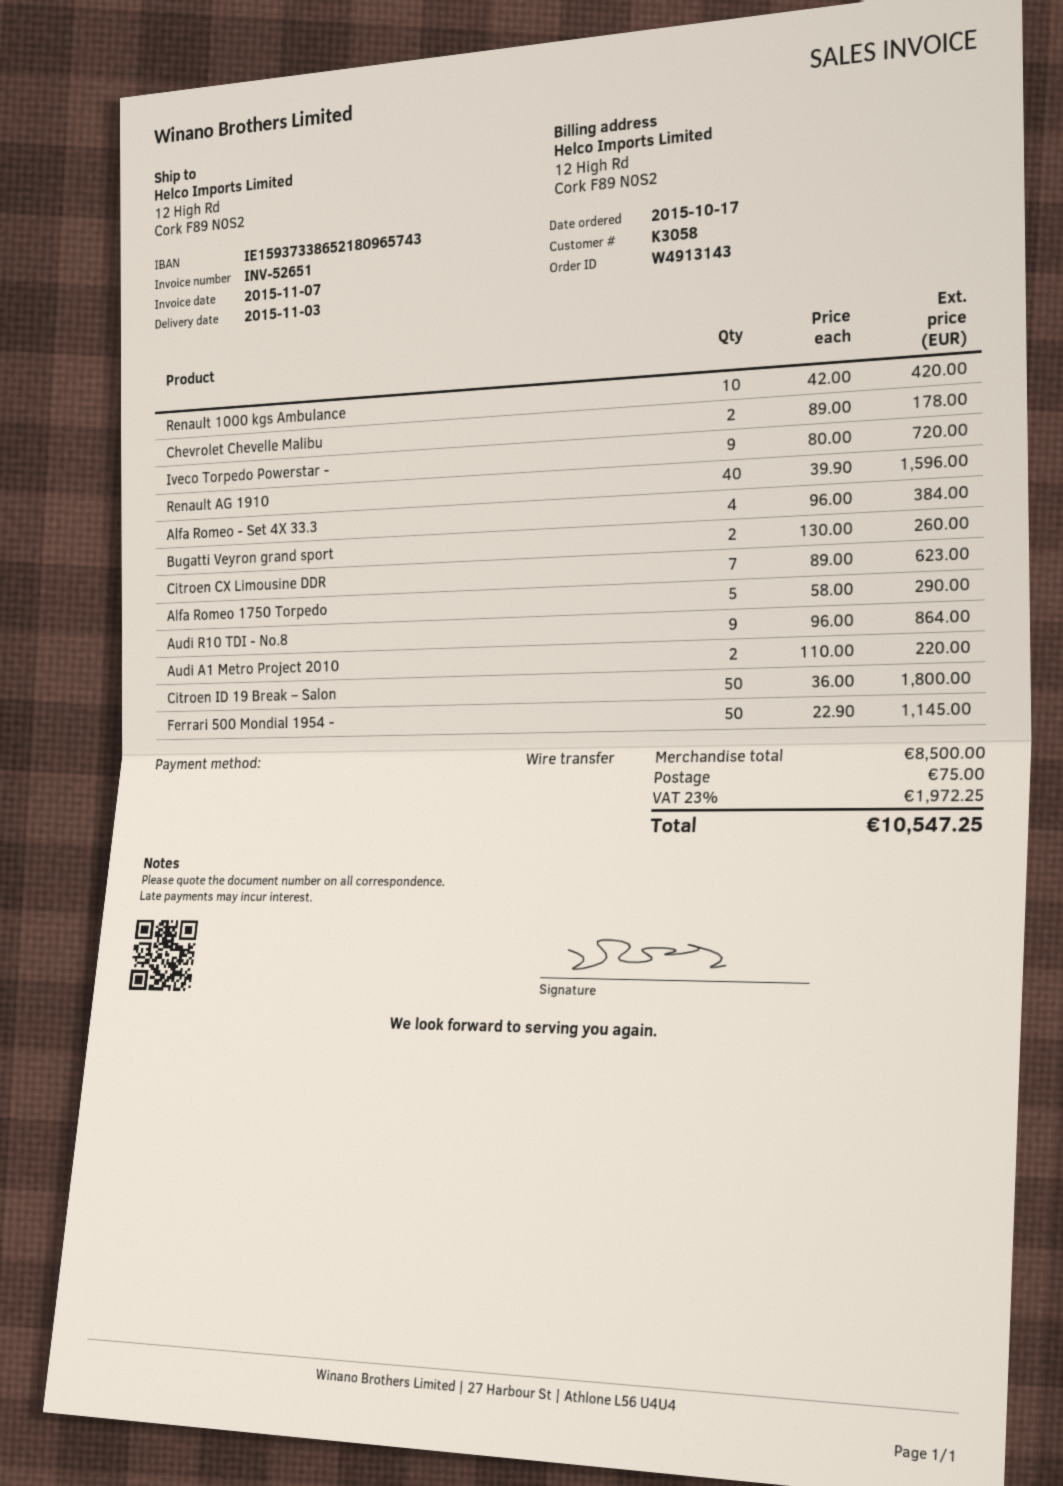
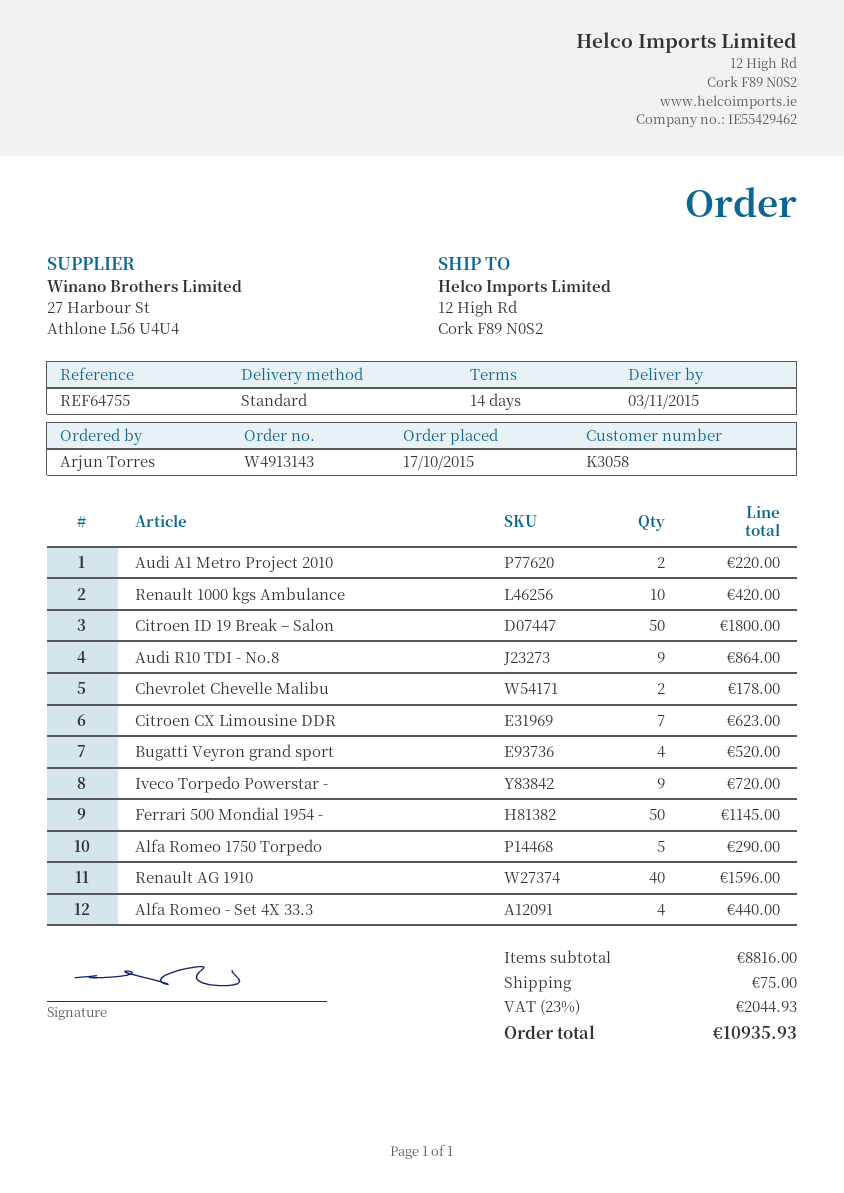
Alfa Romeo - Set 4X 33.3: 4 for 384.00 -> 4 for 440.00
Bugatti Veyron grand sport: 2 for 260.00 -> 4 for 520.00
subtotal: 8500.00 -> 8816.00
tax: 23% = 1972.25 -> 23% = 2044.93
total: 10547.25 -> 10935.93

